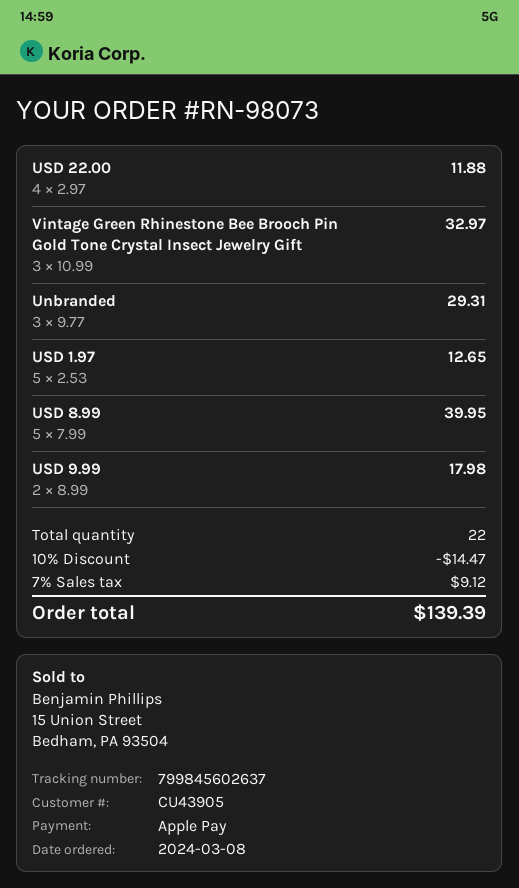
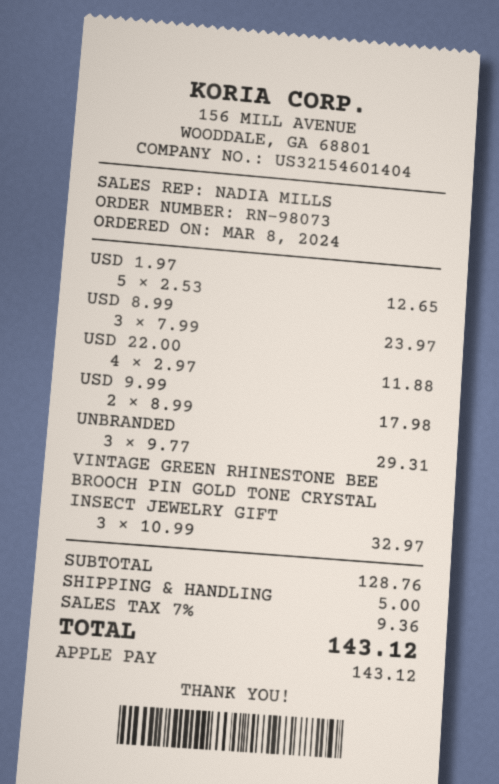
USD 8.99: 5 x 7.99 = 39.95 -> 3 x 7.99 = 23.97
discount: 10% = 14.47 -> none
shipping: none -> 5.00
tax: 7% = 9.12 -> 7% = 9.36
total: 139.39 -> 143.12

